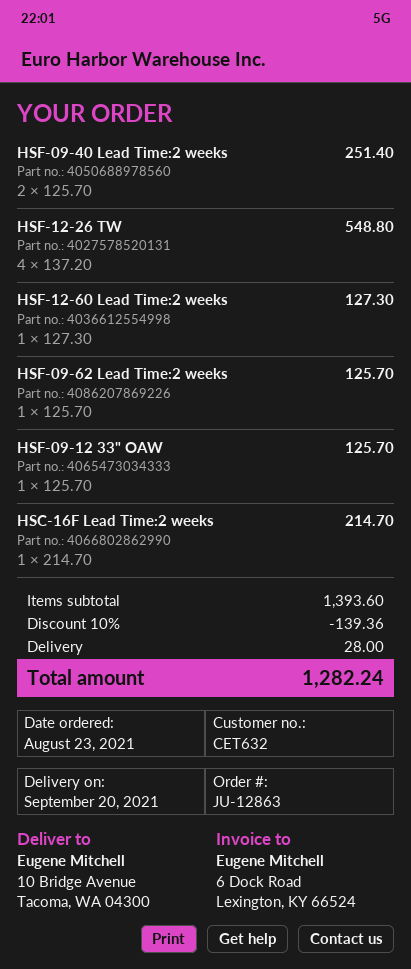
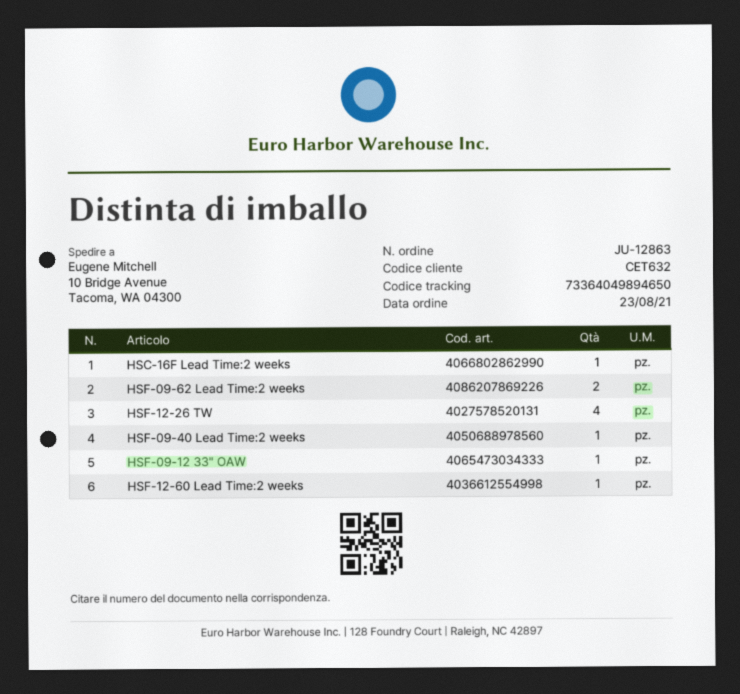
HSF-09-40 Lead Time:2 weeks: 2 -> 1
HSF-09-62 Lead Time:2 weeks: 1 -> 2

